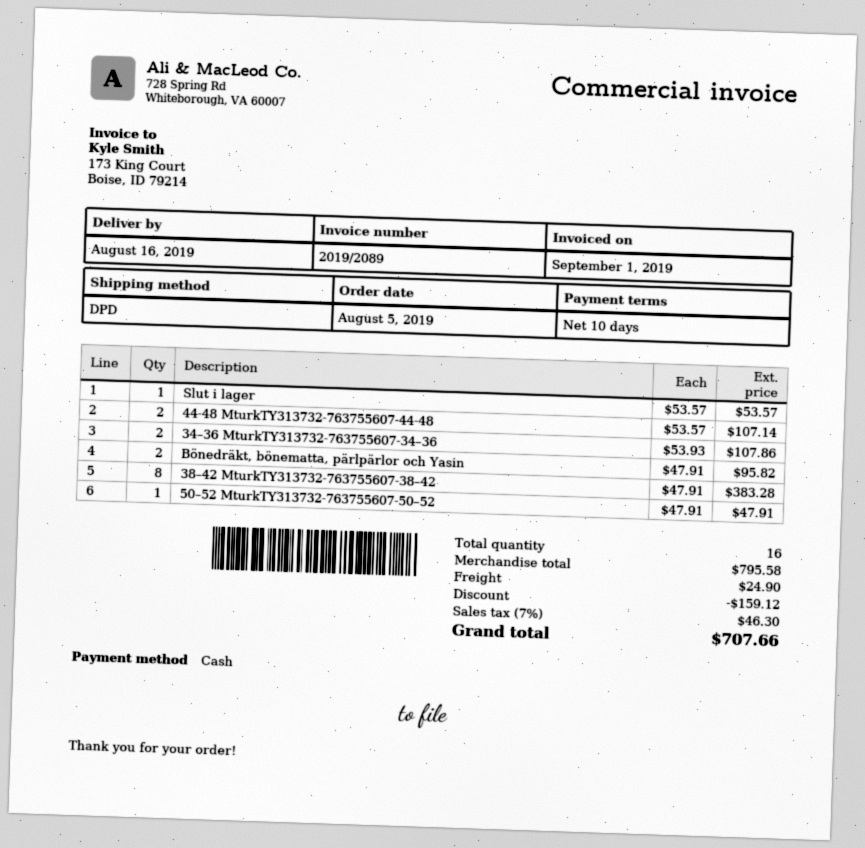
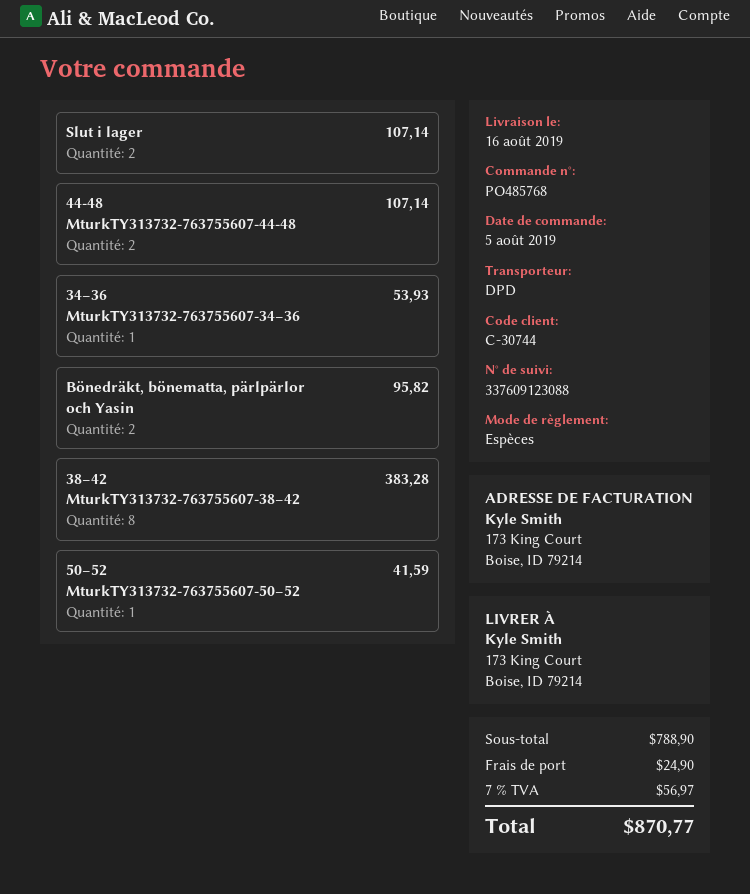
Slut i lager: 1 for 53.57 -> 2 for 107.14
34–36 MturkTY313732-763755607-34–36: 2 for 107.86 -> 1 for 53.93
50–52 MturkTY313732-763755607-50–52: 1 for 47.91 -> 1 for 41.59
subtotal: 795.58 -> 788.90
discount: 159.12 -> none
tax: 7% = 46.30 -> 7% = 56.97
total: 707.66 -> 870.77

